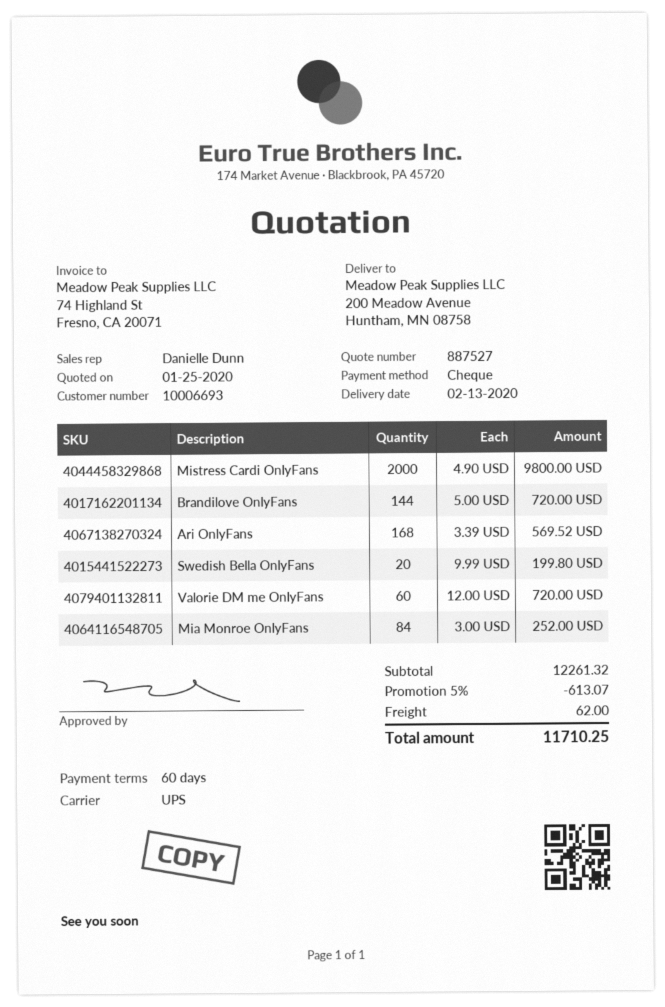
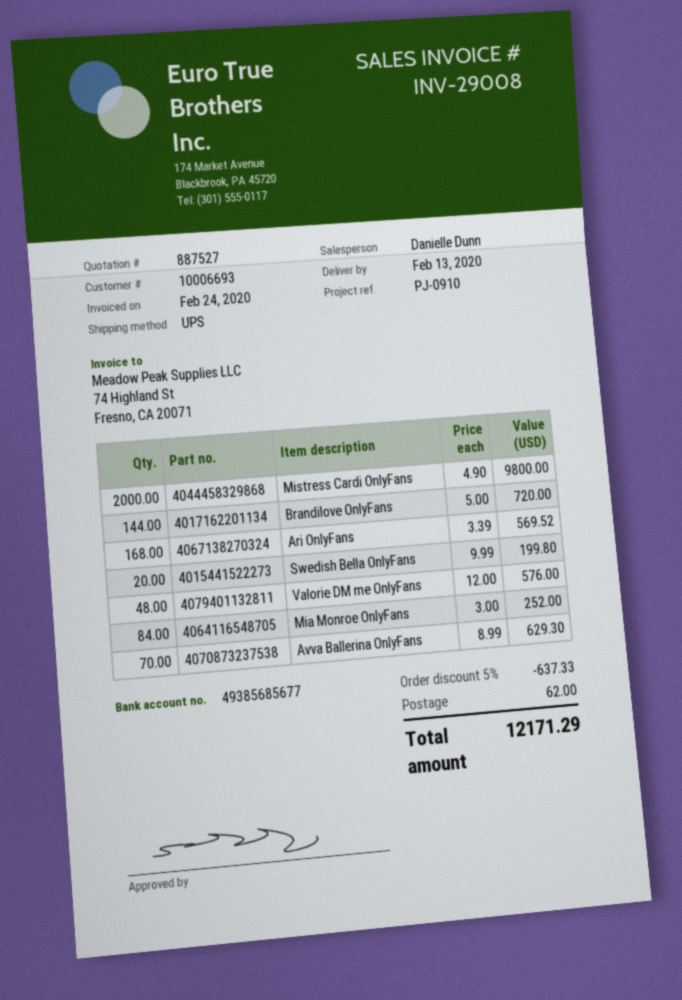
Valorie DM me OnlyFans: 60 x 12.00 = 720.00 -> 48 x 12.00 = 576.00
Avva Ballerina OnlyFans: none -> 70 x 8.99 = 629.30
discount: 5% = 613.07 -> 5% = 637.33
total: 11710.25 -> 12171.29

